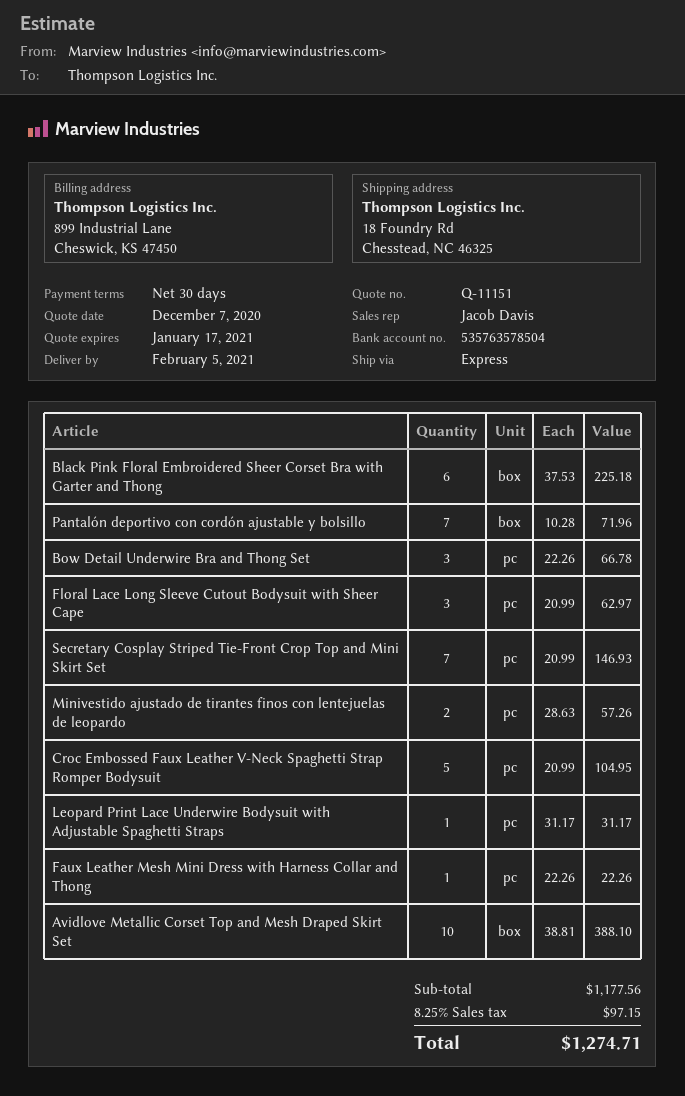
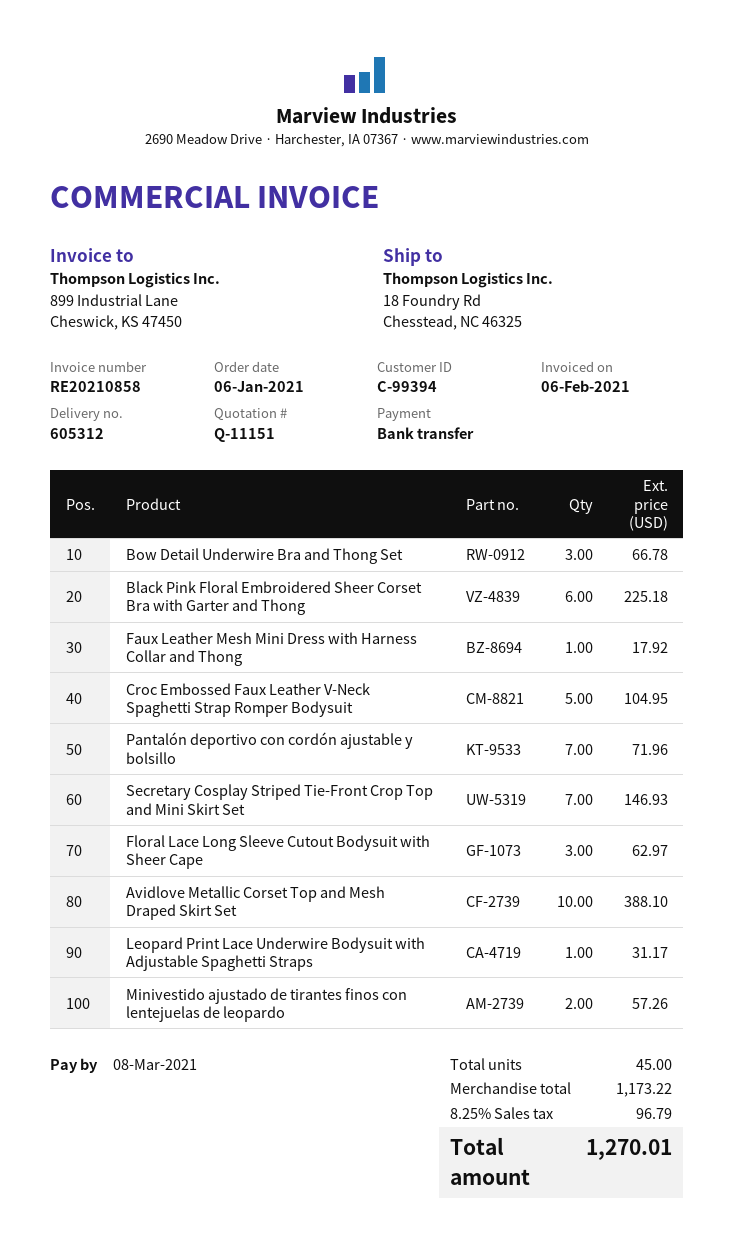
Faux Leather Mesh Mini Dress with Harness Collar and Thong: 1 for 22.26 -> 1 for 17.92
subtotal: 1177.56 -> 1173.22
tax: 8.25% = 97.15 -> 8.25% = 96.79
total: 1274.71 -> 1270.01

